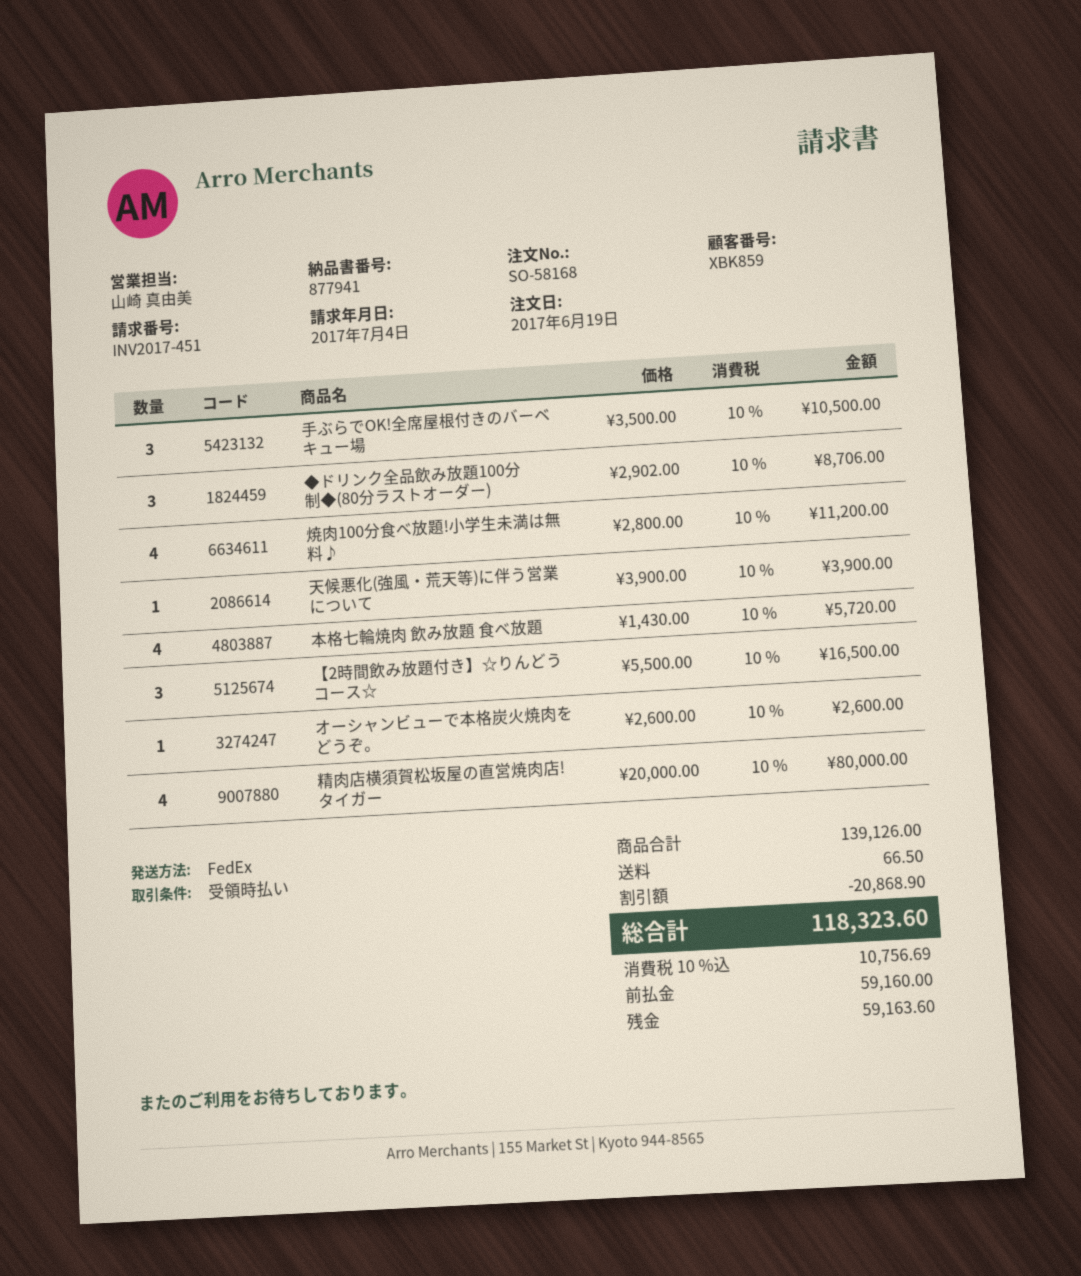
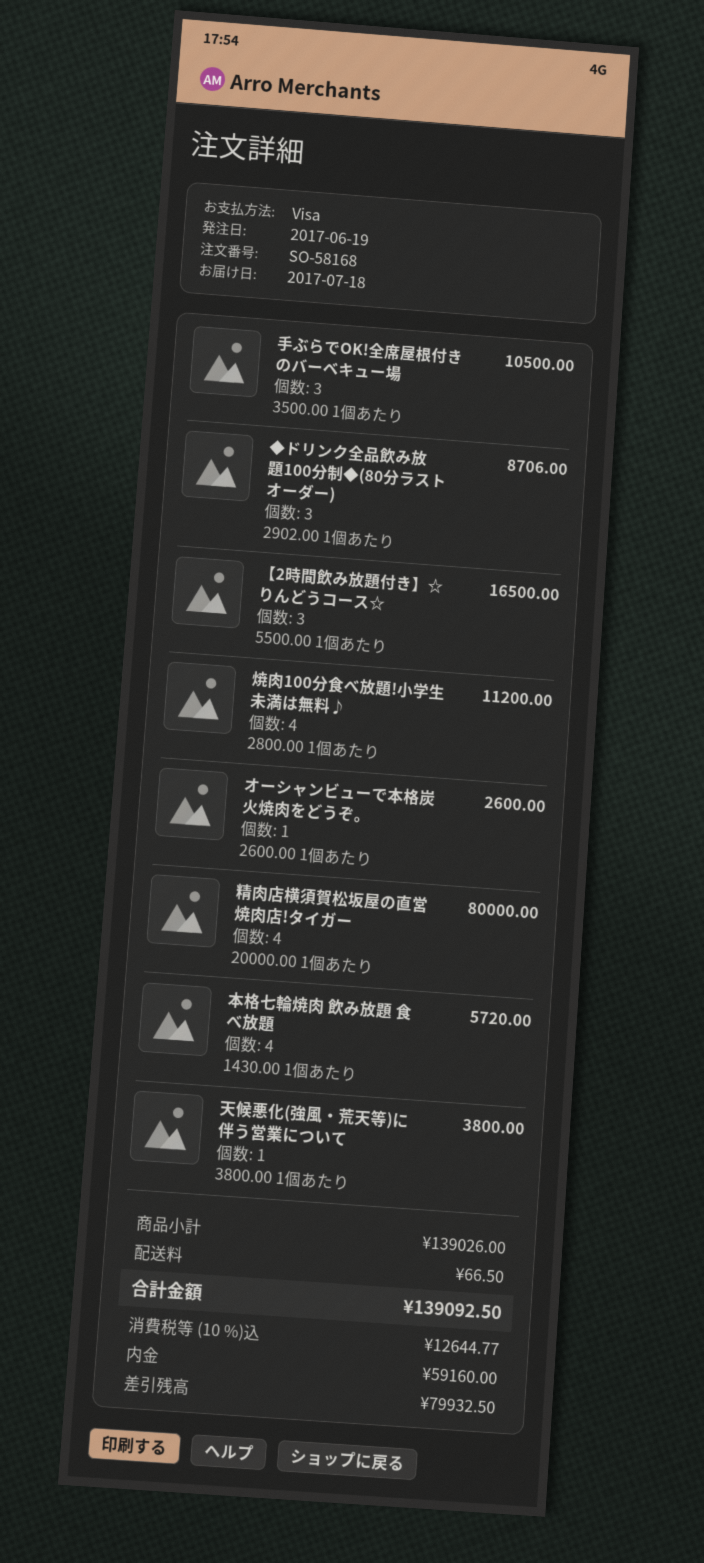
天候悪化(強風・荒天等)に伴う営業について: 1 x 3900.00 = 3900.00 -> 1 x 3800.00 = 3800.00
subtotal: 139126.00 -> 139026.00
discount: 20868.90 -> none
tax: 10% = 10756.69 -> 10% = 12644.77
total: 118323.60 -> 139092.50
balance: 59163.60 -> 79932.50

